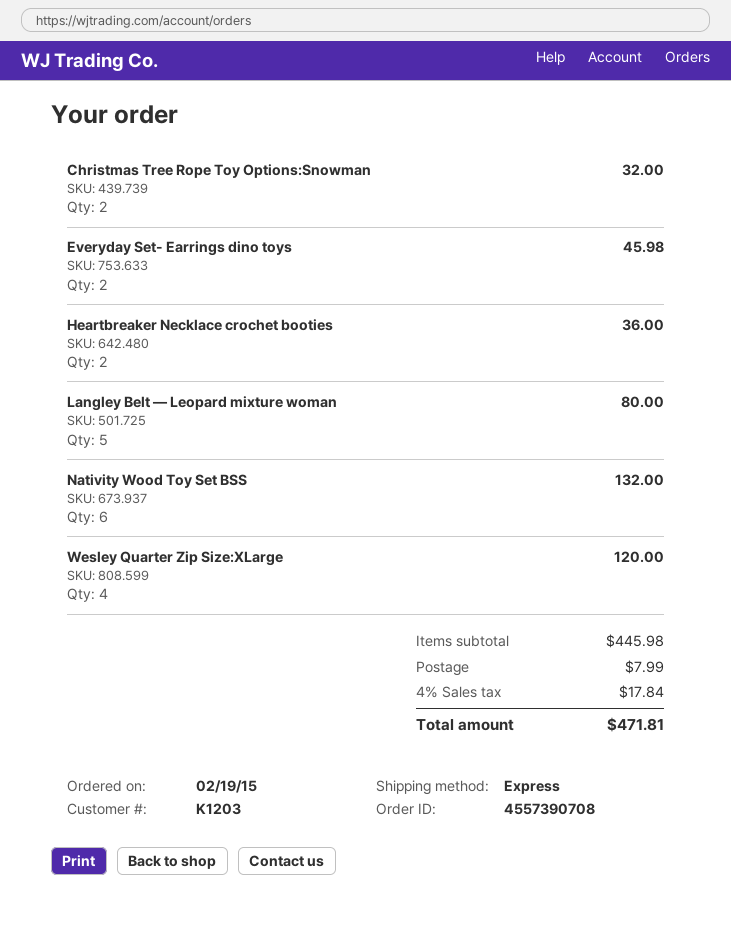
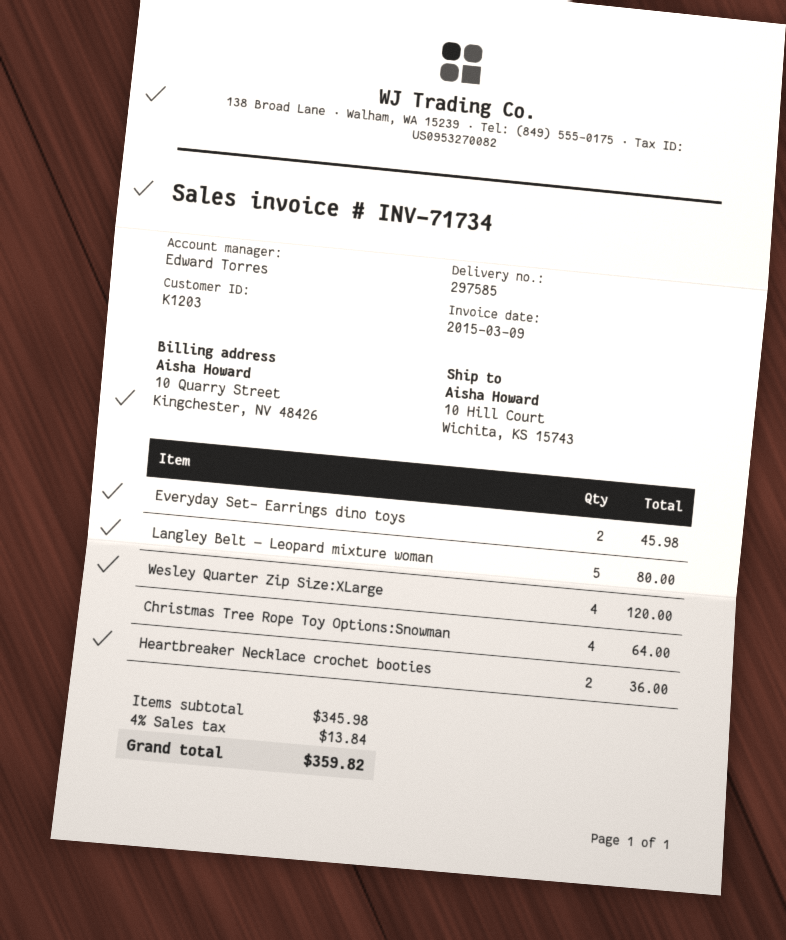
Christmas Tree Rope Toy Options:Snowman: 2 for 32.00 -> 4 for 64.00
Nativity Wood Toy Set BSS: 6 for 132.00 -> none
subtotal: 445.98 -> 345.98
shipping: 7.99 -> none
tax: 4% = 17.84 -> 4% = 13.84
total: 471.81 -> 359.82

